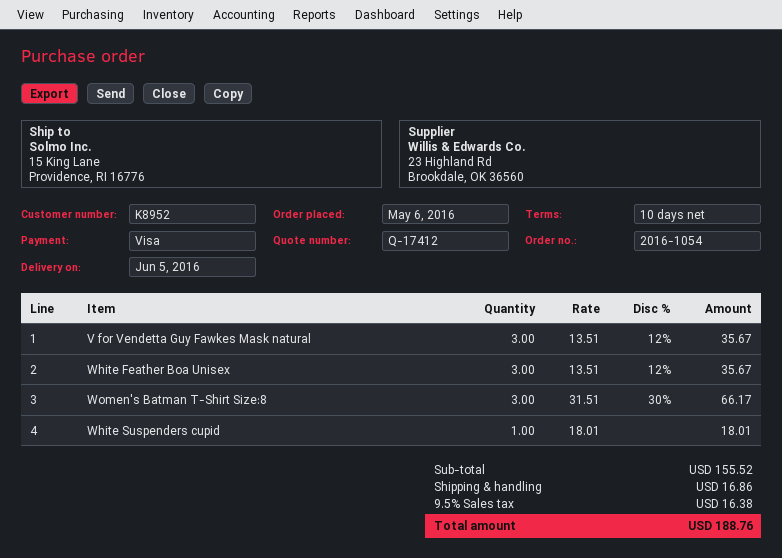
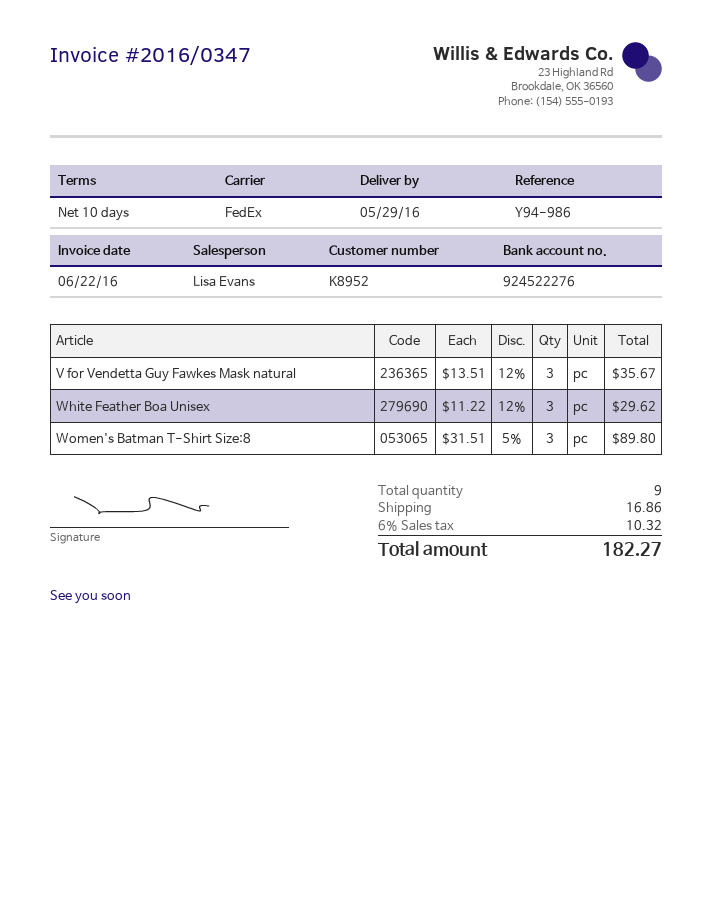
delivery date: 2016-06-05 -> 2016-05-29
White Feather Boa Unisex: 3 x 13.51 - 12% = 35.67 -> 3 x 11.22 - 12% = 29.62
Women's Batman T-Shirt Size:8: 3 x 31.51 - 30% = 66.17 -> 3 x 31.51 - 5% = 89.80
White Suspenders cupid: 1 x 18.01 = 18.01 -> none
tax: 9.5% = 16.38 -> 6% = 10.32
total: 188.76 -> 182.27

